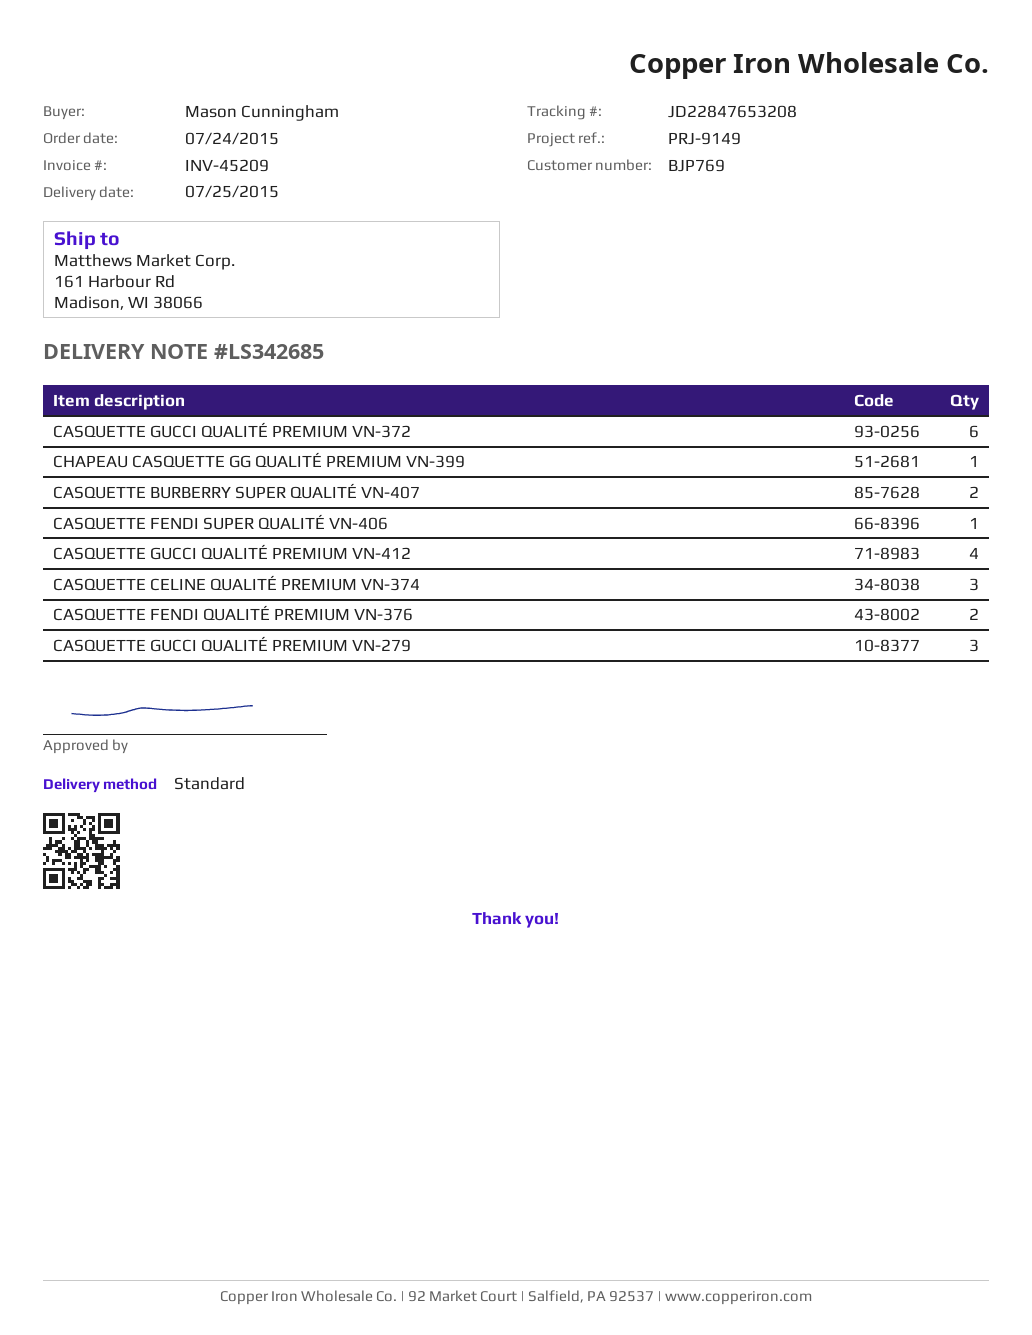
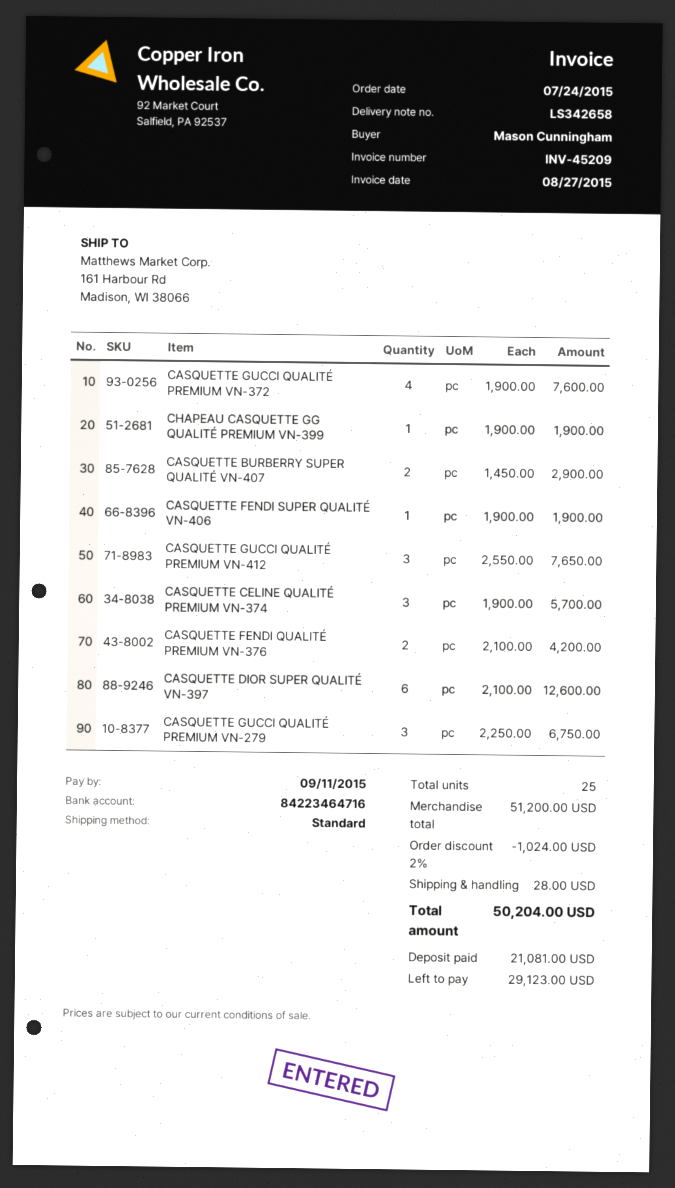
delivery note number: LS342685 -> LS342658
CASQUETTE GUCCI QUALITÉ PREMIUM VN-372: 6 -> 4
CASQUETTE GUCCI QUALITÉ PREMIUM VN-412: 4 -> 3
CASQUETTE DIOR SUPER QUALITÉ VN-397: none -> 6

